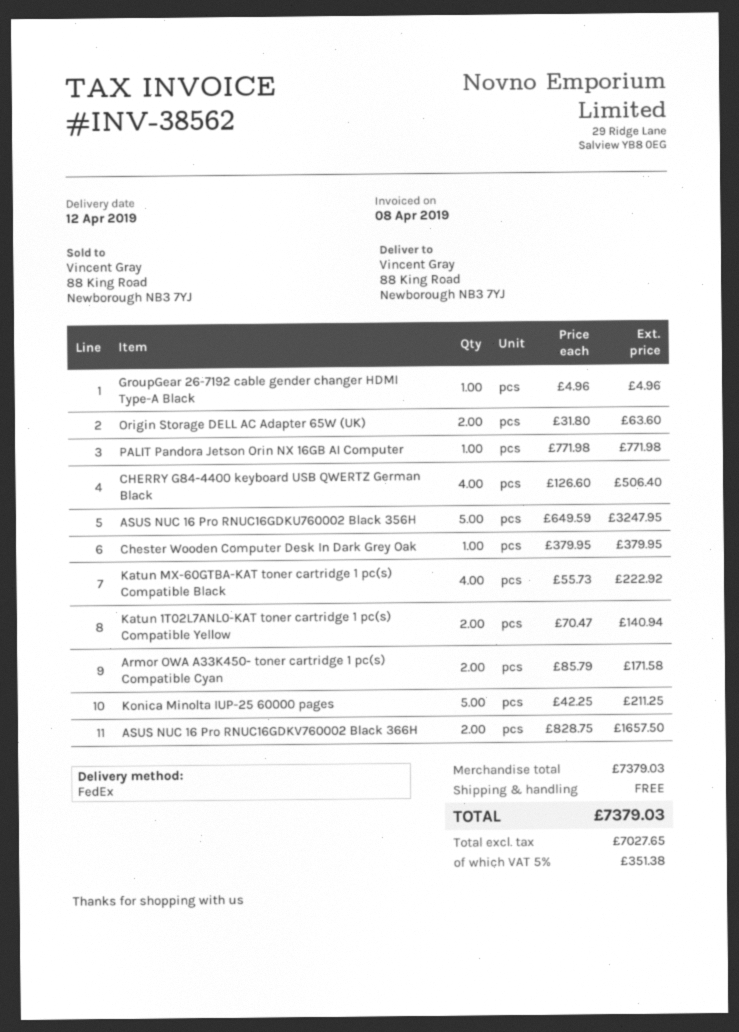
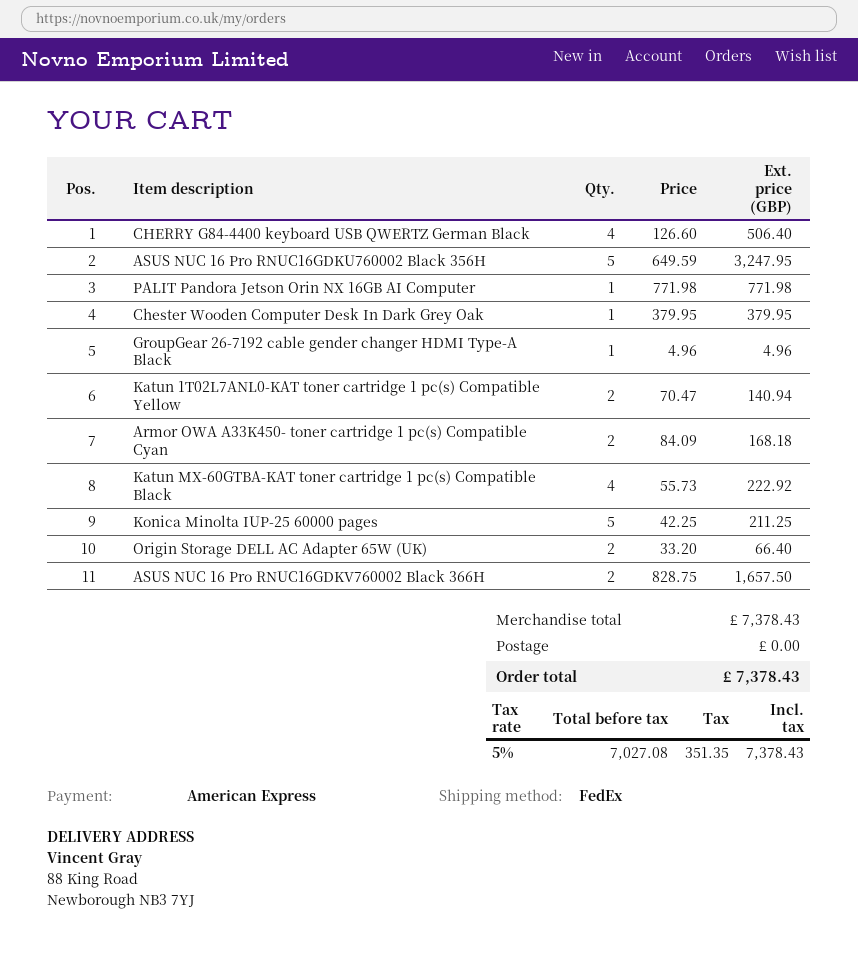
Origin Storage DELL AC Adapter 65W (UK): 2 x 31.80 = 63.60 -> 2 x 33.20 = 66.40
Armor OWA A33K450- toner cartridge 1 pc(s) Compatible Cyan: 2 x 85.79 = 171.58 -> 2 x 84.09 = 168.18
subtotal: 7379.03 -> 7378.43
net: 7027.65 -> 7027.08
tax: 5% = 351.38 -> 5% = 351.35
total: 7379.03 -> 7378.43

